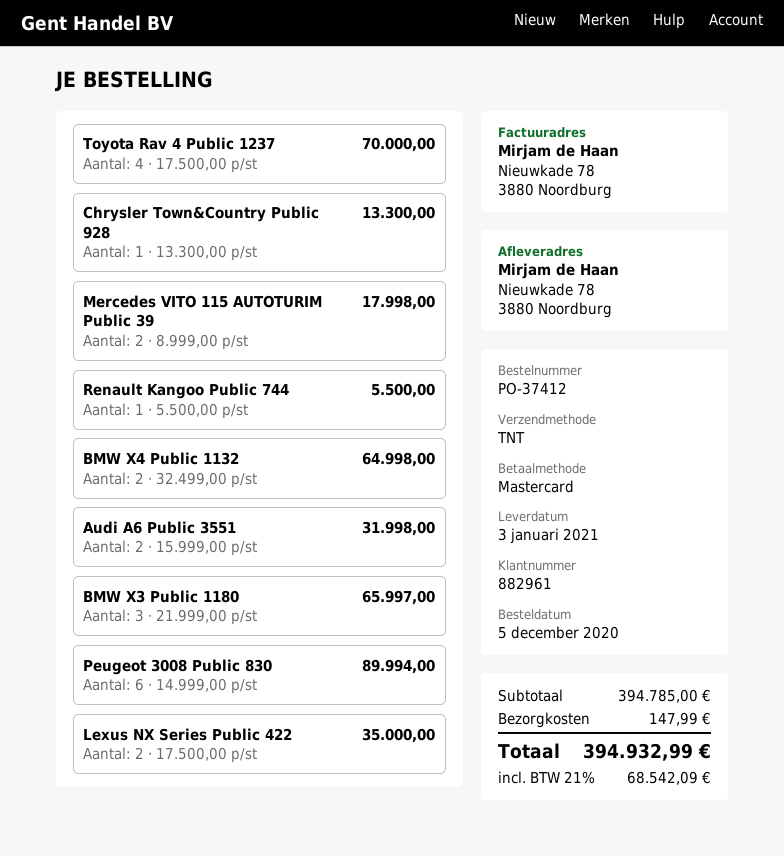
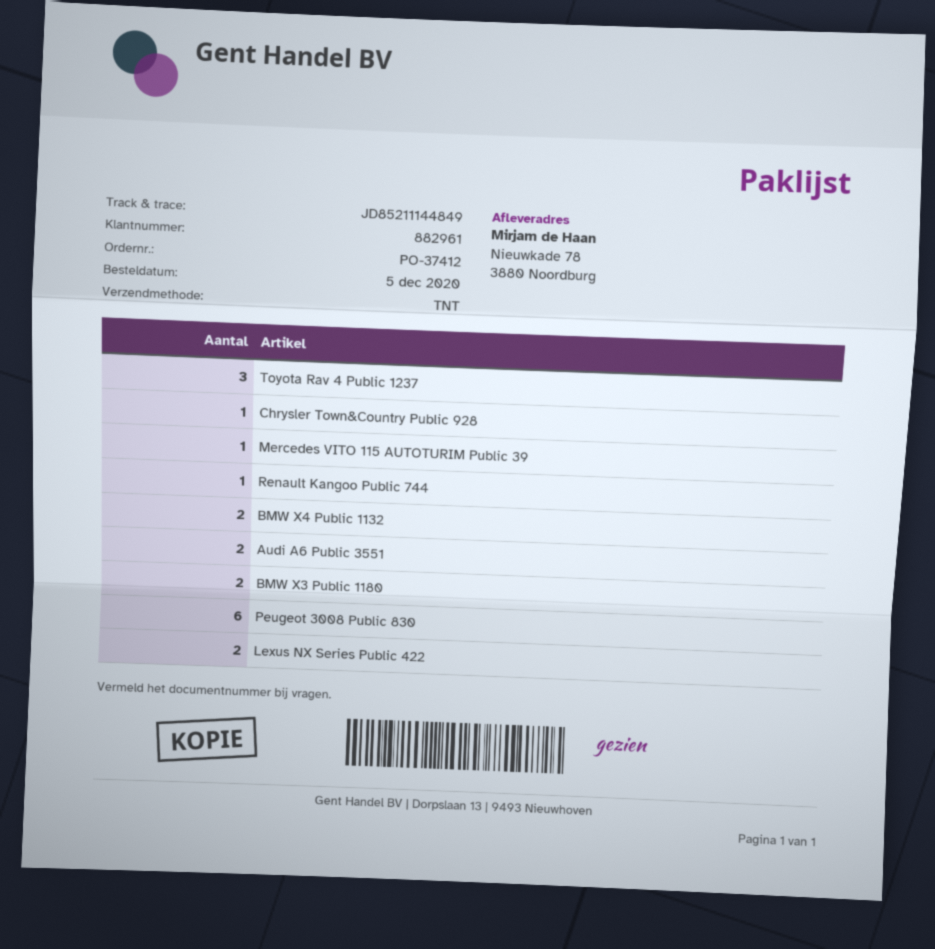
Toyota Rav 4 Public 1237: 4 -> 3
Mercedes VITO 115 AUTOTURIM Public 39: 2 -> 1
BMW X3 Public 1180: 3 -> 2

